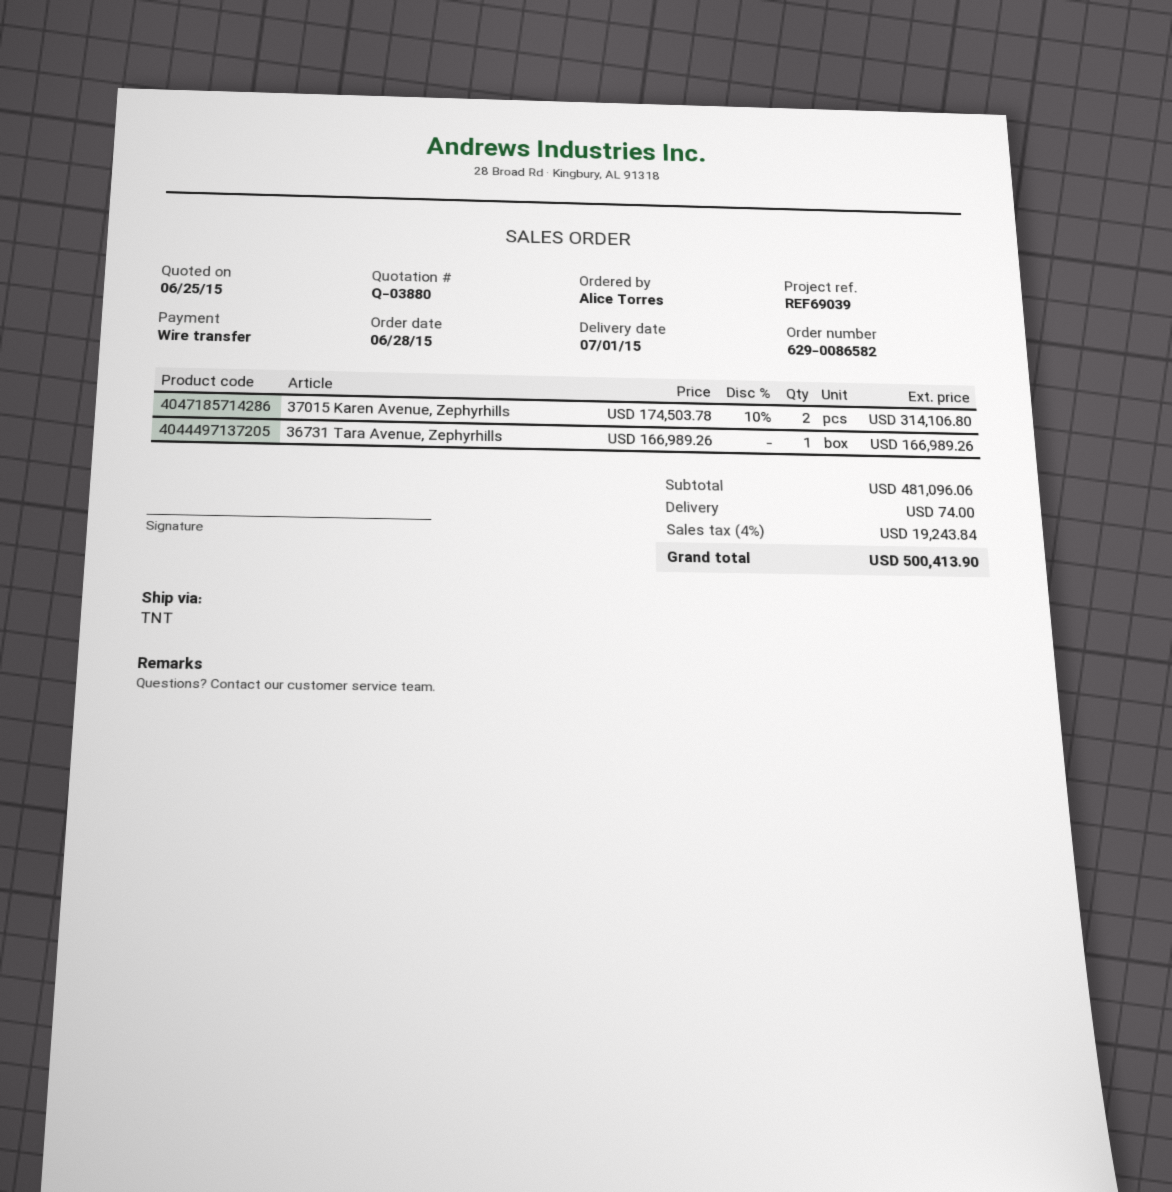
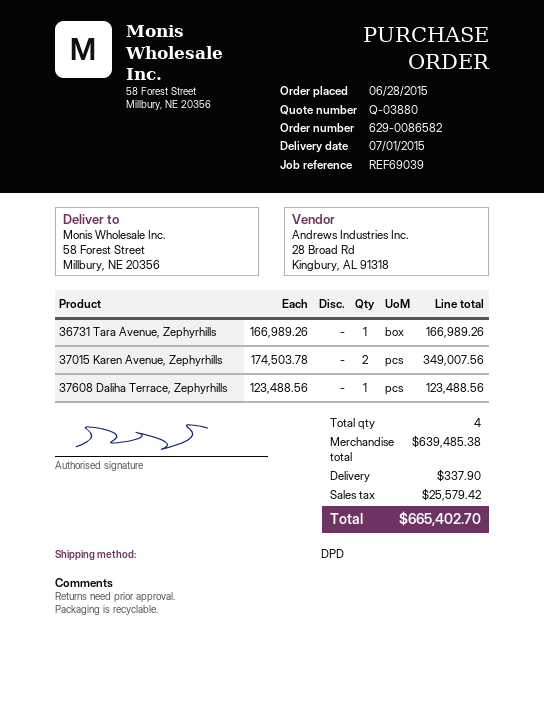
shipping method: TNT -> DPD
37015 Karen Avenue, Zephyrhills: 2 x 174503.78 - 10% = 314106.80 -> 2 x 174503.78 = 349007.56
37608 Daliha Terrace, Zephyrhills: none -> 1 x 123488.56 = 123488.56
subtotal: 481096.06 -> 639485.38
shipping: 74.00 -> 337.90
tax: 19243.84 -> 25579.42
total: 500413.90 -> 665402.70

